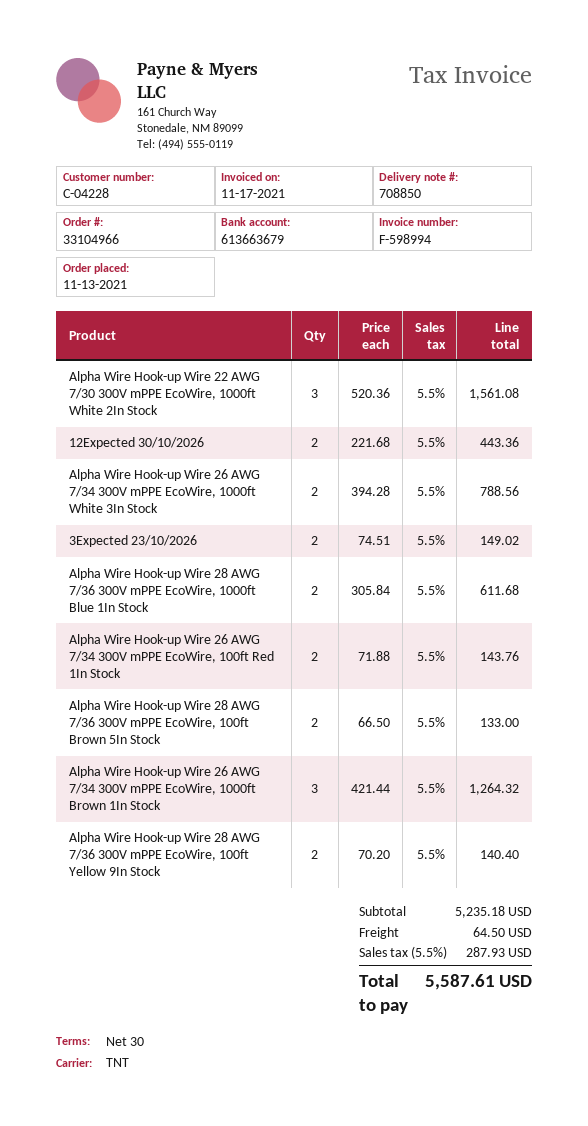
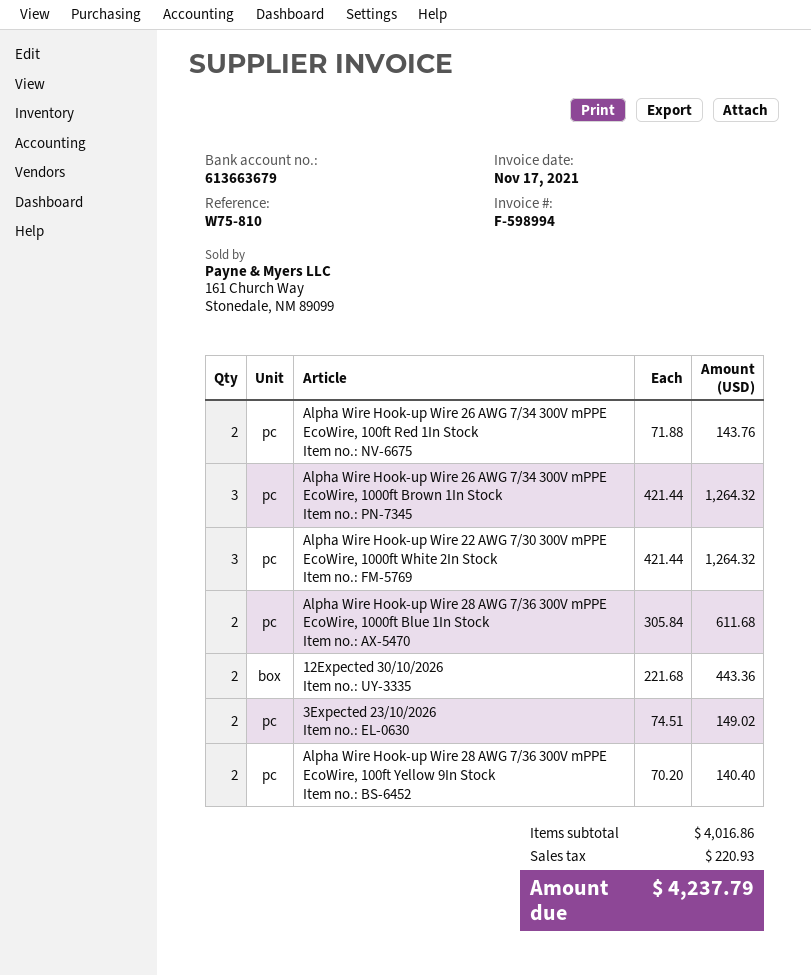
Alpha Wire Hook-up Wire 22 AWG 7/30 300V mPPE EcoWire, 1000ft White 2In Stock: 3 x 520.36 = 1561.08 -> 3 x 421.44 = 1264.32
Alpha Wire Hook-up Wire 26 AWG 7/34 300V mPPE EcoWire, 1000ft White 3In Stock: 2 x 394.28 = 788.56 -> none
Alpha Wire Hook-up Wire 28 AWG 7/36 300V mPPE EcoWire, 100ft Brown 5In Stock: 2 x 66.50 = 133.00 -> none
subtotal: 5235.18 -> 4016.86
shipping: 64.50 -> none
tax: 287.93 -> 220.93
total: 5587.61 -> 4237.79

